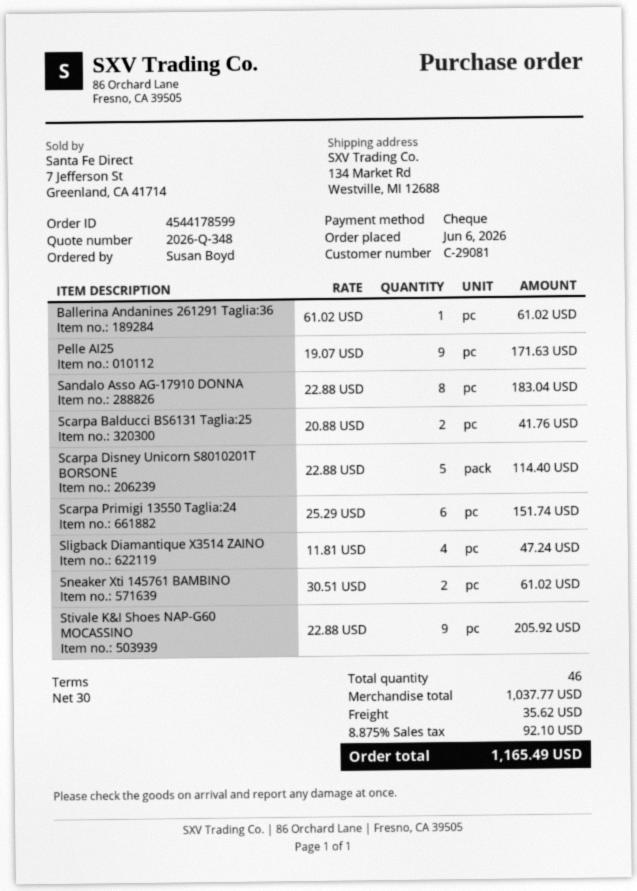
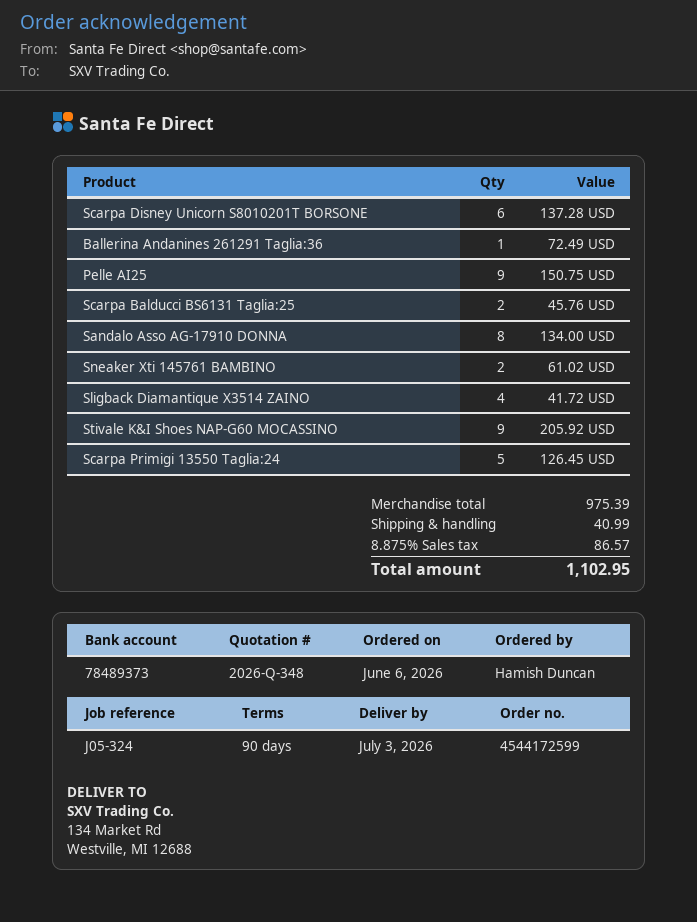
order number: 4544178599 -> 4544172599
payment terms: 30 days -> 90 days
ordered by: Susan Boyd -> Hamish Duncan
Ballerina Andanines 261291 Taglia:36: 1 for 61.02 -> 1 for 72.49
Pelle AI25: 9 for 171.63 -> 9 for 150.75
Sandalo Asso AG-17910 DONNA: 8 for 183.04 -> 8 for 134.00
Scarpa Balducci BS6131 Taglia:25: 2 for 41.76 -> 2 for 45.76
Scarpa Disney Unicorn S8010201T BORSONE: 5 for 114.40 -> 6 for 137.28
Scarpa Primigi 13550 Taglia:24: 6 for 151.74 -> 5 for 126.45
Sligback Diamantique X3514 ZAINO: 4 for 47.24 -> 4 for 41.72
subtotal: 1037.77 -> 975.39
shipping: 35.62 -> 40.99
tax: 8.875% = 92.10 -> 8.875% = 86.57
total: 1165.49 -> 1102.95

